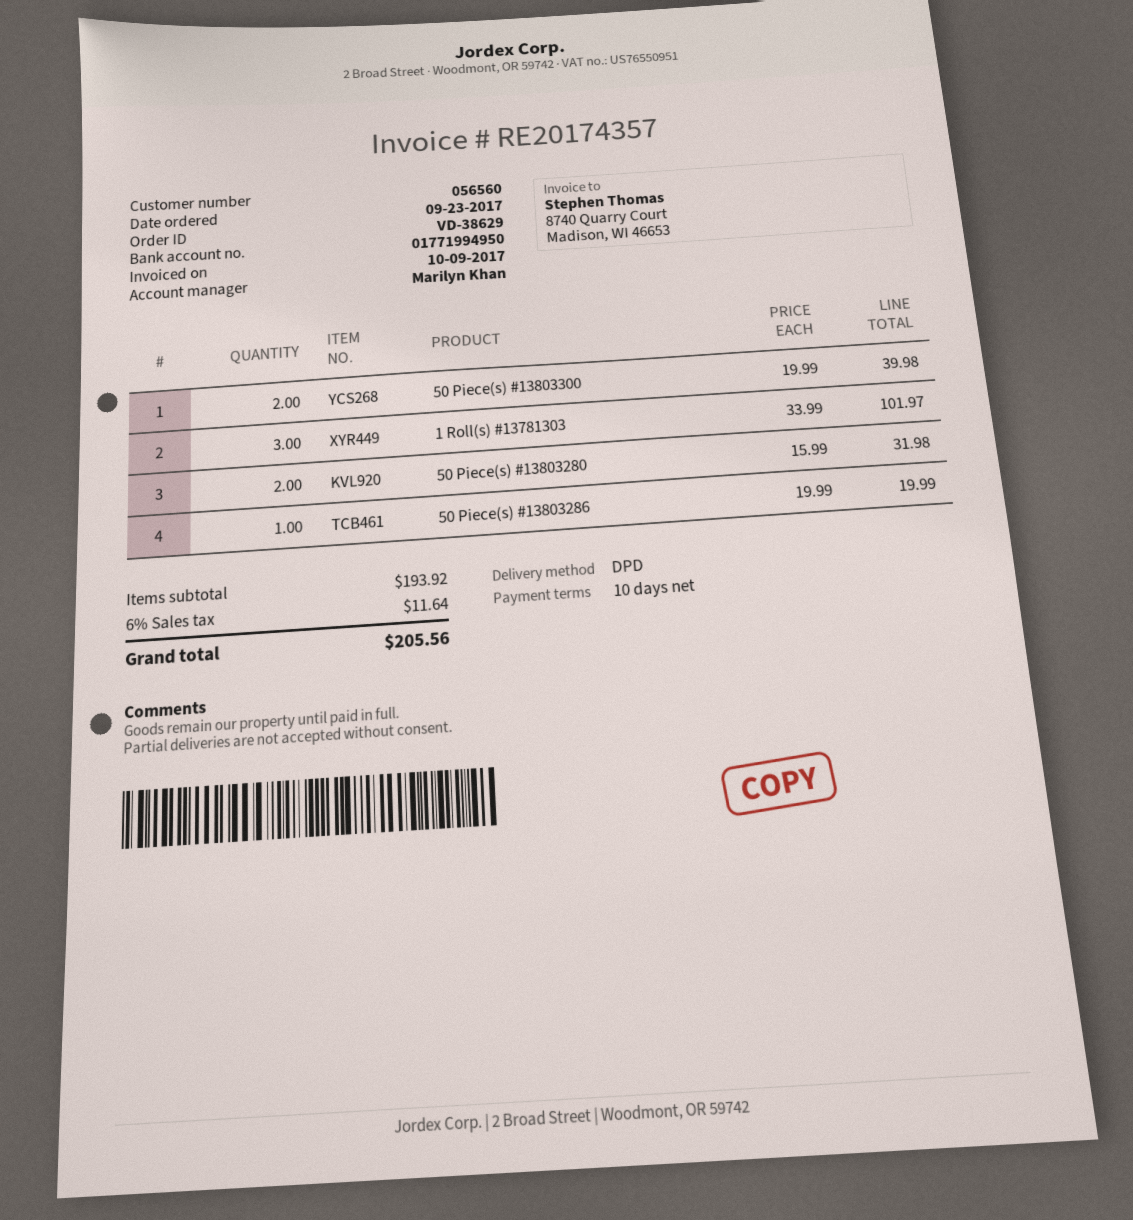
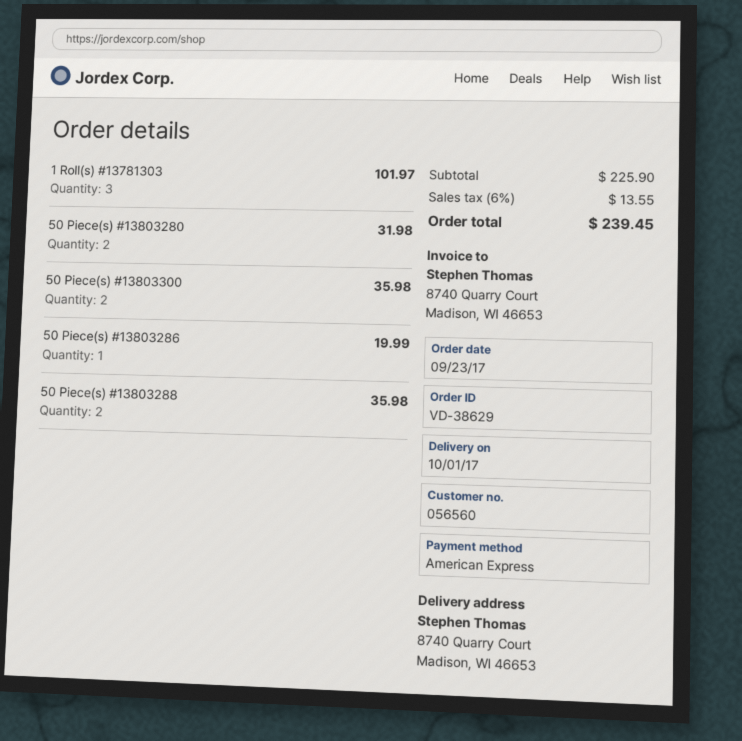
50 Piece(s) #13803300: 2 for 39.98 -> 2 for 35.98
50 Piece(s) #13803288: none -> 2 for 35.98
subtotal: 193.92 -> 225.90
tax: 6% = 11.64 -> 6% = 13.55
total: 205.56 -> 239.45

